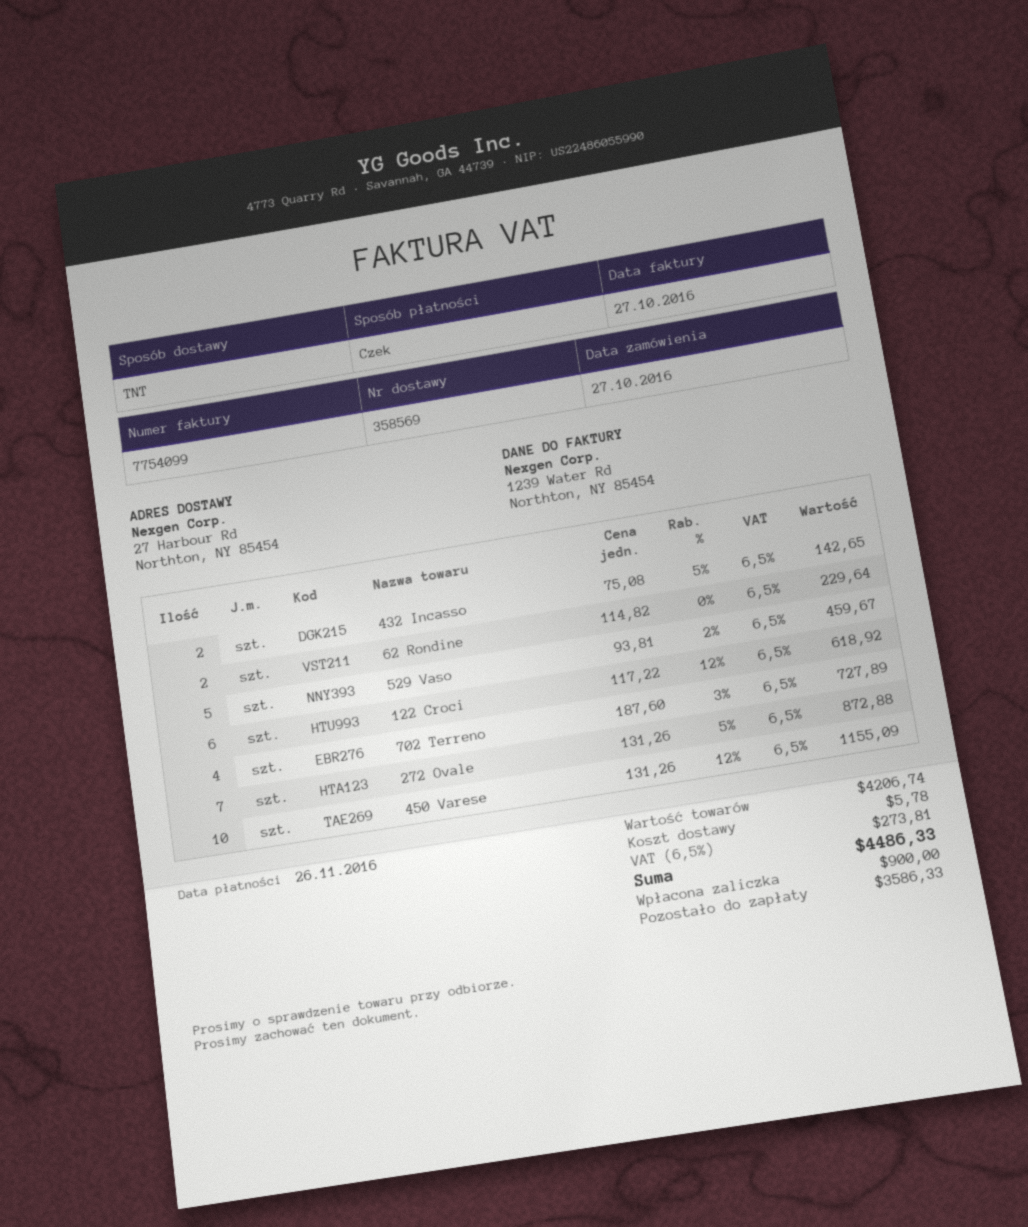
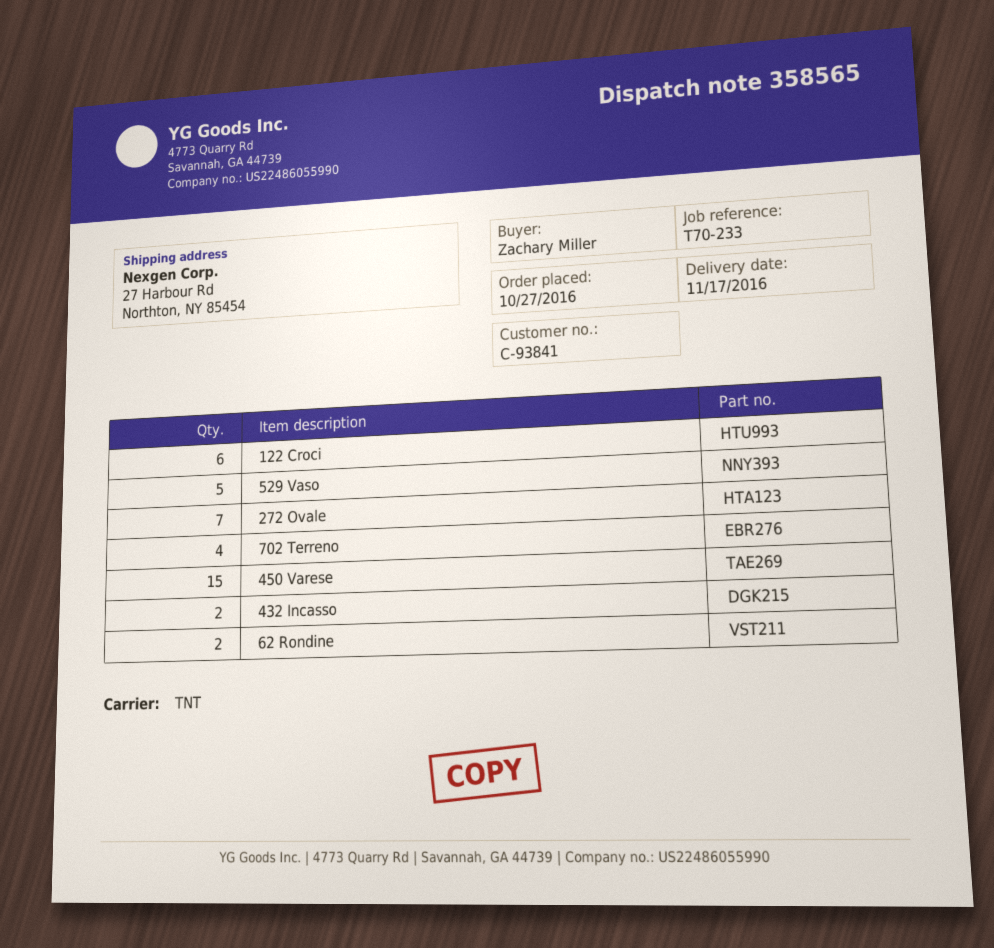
delivery note number: 358569 -> 358565
450 Varese: 10 -> 15

